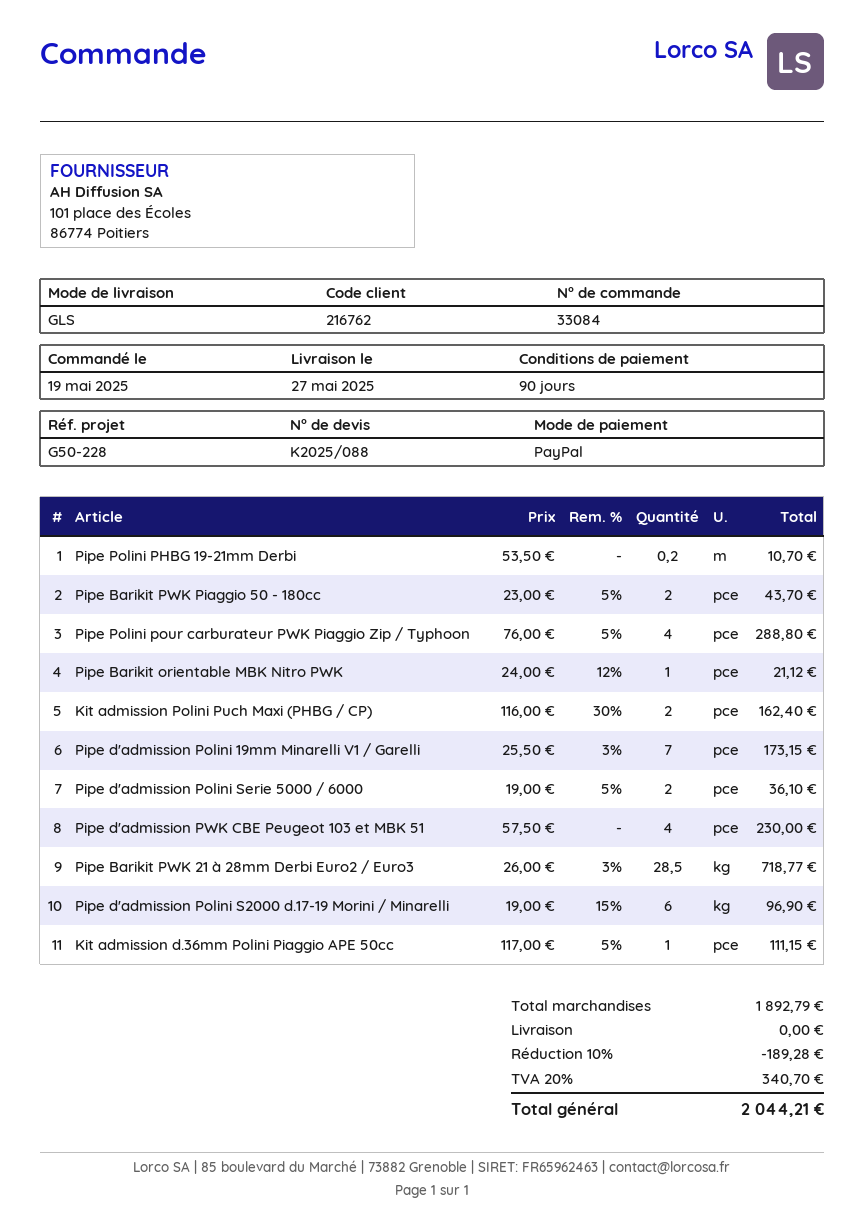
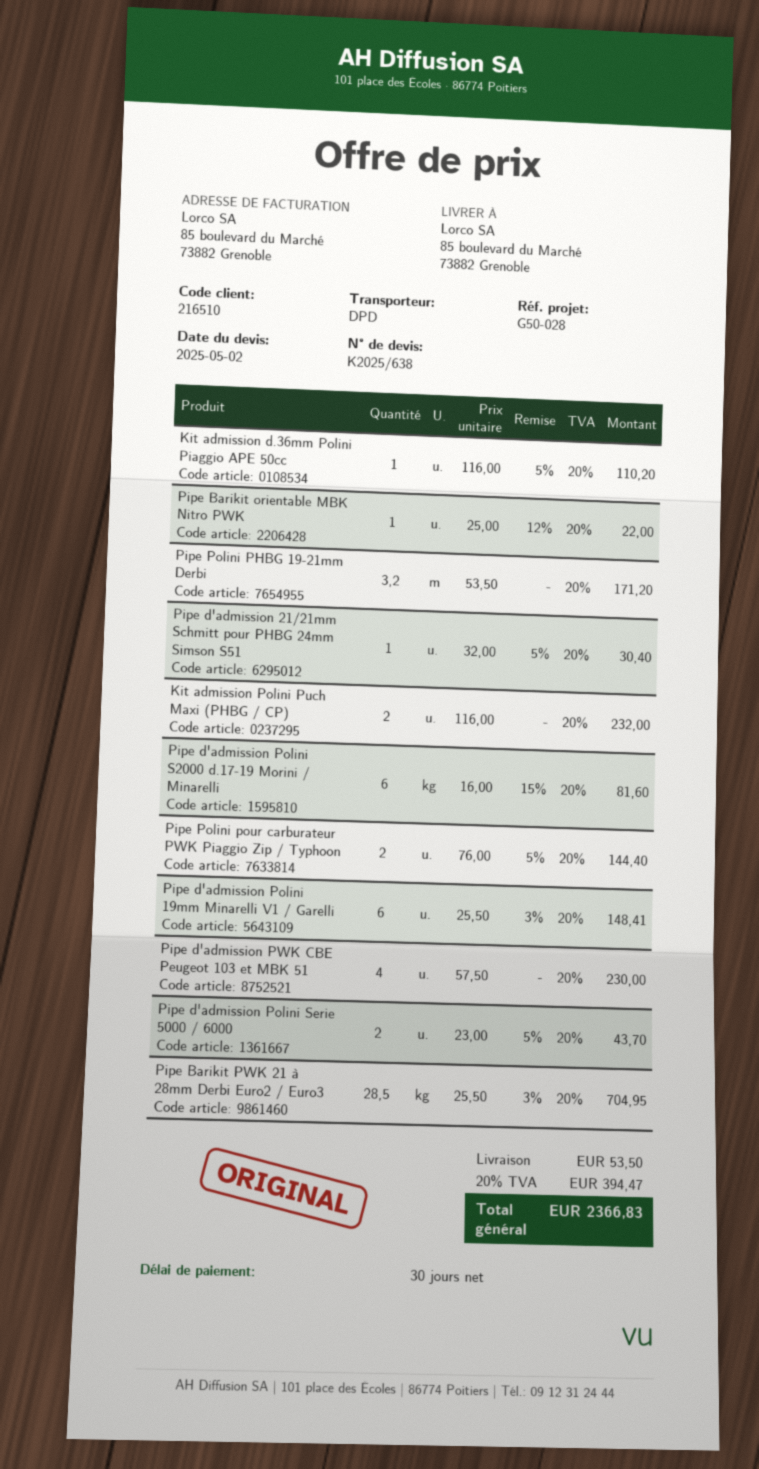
quote number: K2025/088 -> K2025/638
payment terms: 90 days -> 30 days
customer number: 216762 -> 216510
reference: G50-228 -> G50-028
shipping method: GLS -> DPD
Pipe Polini PHBG 19-21mm Derbi: 0.2 x 53.50 = 10.70 -> 3.2 x 53.50 = 171.20
Pipe Barikit PWK Piaggio 50 - 180cc: 2 x 23.00 - 5% = 43.70 -> none
Pipe Polini pour carburateur PWK Piaggio Zip / Typhoon: 4 x 76.00 - 5% = 288.80 -> 2 x 76.00 - 5% = 144.40
Pipe Barikit orientable MBK Nitro PWK: 1 x 24.00 - 12% = 21.12 -> 1 x 25.00 - 12% = 22.00
Kit admission Polini Puch Maxi (PHBG / CP): 2 x 116.00 - 30% = 162.40 -> 2 x 116.00 = 232.00
Pipe d'admission Polini 19mm Minarelli V1 / Garelli: 7 x 25.50 - 3% = 173.15 -> 6 x 25.50 - 3% = 148.41
Pipe d'admission Polini Serie 5000 / 6000: 2 x 19.00 - 5% = 36.10 -> 2 x 23.00 - 5% = 43.70
Pipe Barikit PWK 21 à 28mm Derbi Euro2 / Euro3: 28.5 x 26.00 - 3% = 718.77 -> 28.5 x 25.50 - 3% = 704.95
Pipe d'admission Polini S2000 d.17-19 Morini / Minarelli: 6 x 19.00 - 15% = 96.90 -> 6 x 16.00 - 15% = 81.60
Kit admission d.36mm Polini Piaggio APE 50cc: 1 x 117.00 - 5% = 111.15 -> 1 x 116.00 - 5% = 110.20
Pipe d'admission 21/21mm Schmitt pour PHBG 24mm Simson S51: none -> 1 x 32.00 - 5% = 30.40
discount: 10% = 189.28 -> none
shipping: 0.00 -> 53.50
tax: 20% = 340.70 -> 20% = 394.47
total: 2044.21 -> 2366.83

